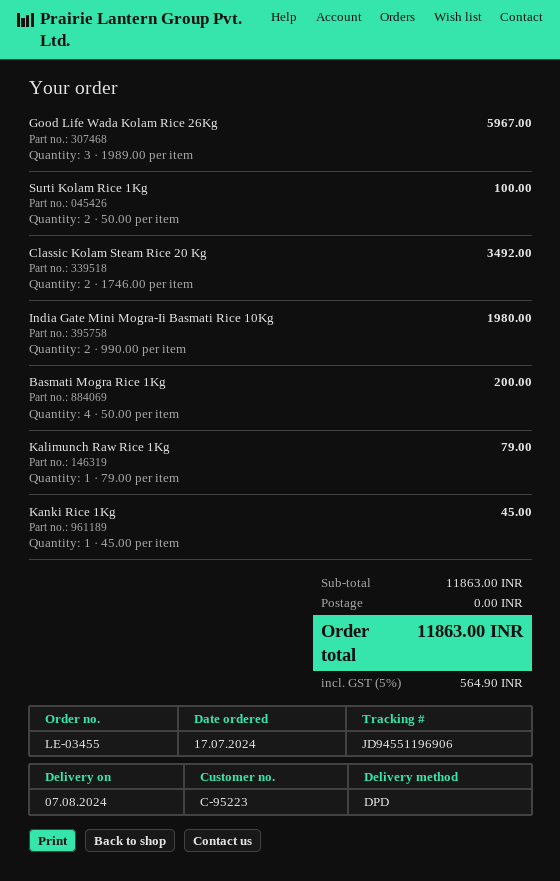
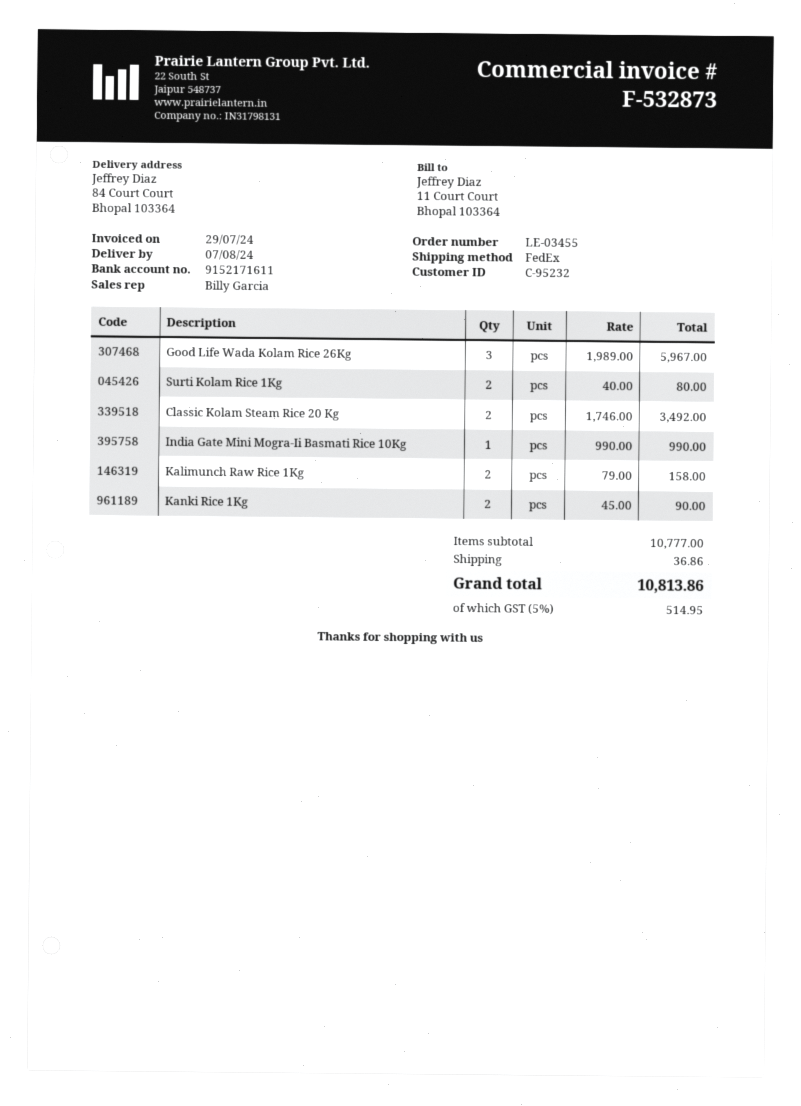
customer number: C-95223 -> C-95232
shipping method: DPD -> FedEx
Surti Kolam Rice 1Kg: 2 x 50.00 = 100.00 -> 2 x 40.00 = 80.00
India Gate Mini Mogra-Ii Basmati Rice 10Kg: 2 x 990.00 = 1980.00 -> 1 x 990.00 = 990.00
Basmati Mogra Rice 1Kg: 4 x 50.00 = 200.00 -> none
Kalimunch Raw Rice 1Kg: 1 x 79.00 = 79.00 -> 2 x 79.00 = 158.00
Kanki Rice 1Kg: 1 x 45.00 = 45.00 -> 2 x 45.00 = 90.00
subtotal: 11863.00 -> 10777.00
shipping: 0.00 -> 36.86
tax: 5% = 564.90 -> 5% = 514.95
total: 11863.00 -> 10813.86

